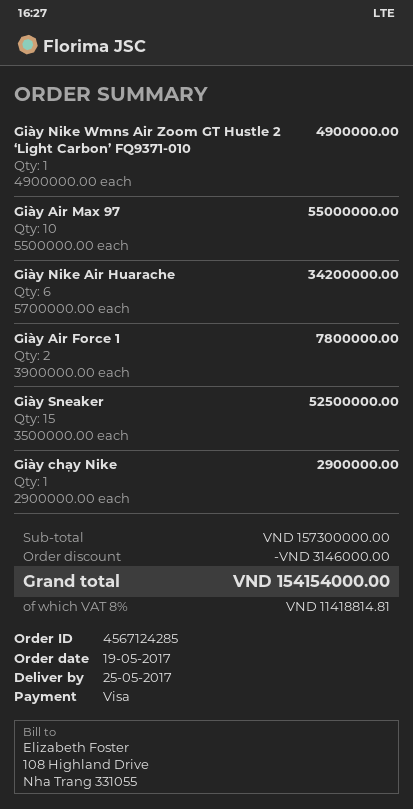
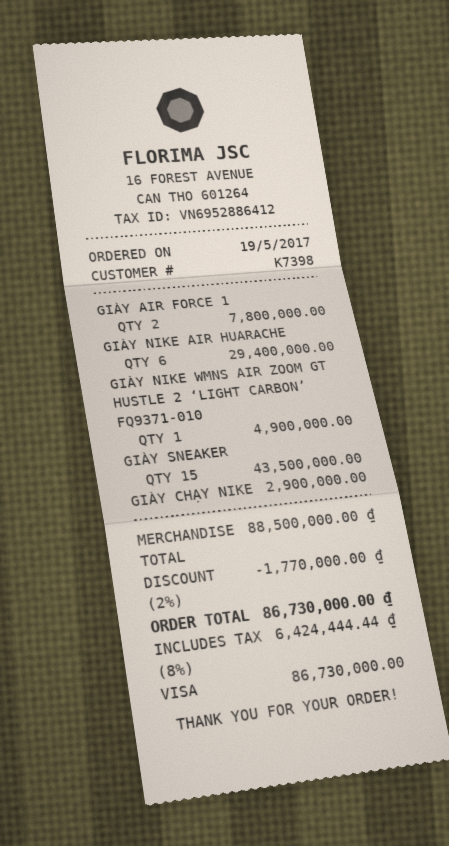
Giày Air Max 97: 10 for 55000000.00 -> none
Giày Nike Air Huarache: 6 for 34200000.00 -> 6 for 29400000.00
Giày Sneaker: 15 for 52500000.00 -> 15 for 43500000.00
subtotal: 157300000.00 -> 88500000.00
discount: 3146000.00 -> 1770000.00
tax: 8% = 11418814.81 -> 8% = 6424444.44
total: 154154000.00 -> 86730000.00

